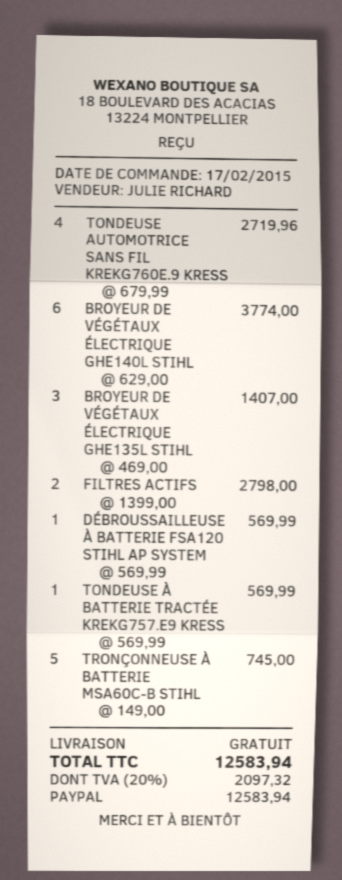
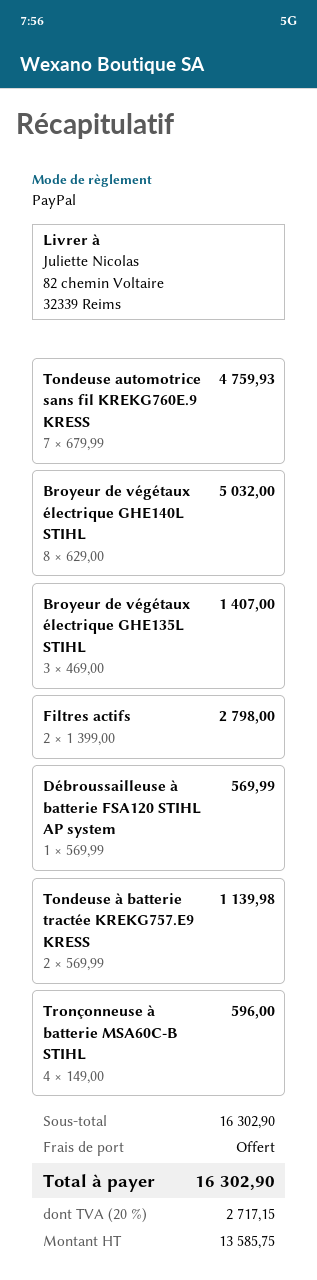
TONDEUSE AUTOMOTRICE SANS FIL KREKG760E.9 KRESS: 4 x 679.99 = 2719.96 -> 7 x 679.99 = 4759.93
BROYEUR DE VÉGÉTAUX ÉLECTRIQUE GHE140L STIHL: 6 x 629.00 = 3774.00 -> 8 x 629.00 = 5032.00
TONDEUSE À BATTERIE TRACTÉE KREKG757.E9 KRESS: 1 x 569.99 = 569.99 -> 2 x 569.99 = 1139.98
TRONÇONNEUSE À BATTERIE MSA60C-B STIHL: 5 x 149.00 = 745.00 -> 4 x 149.00 = 596.00
tax: 20% = 2097.32 -> 20% = 2717.15
total: 12583.94 -> 16302.90

